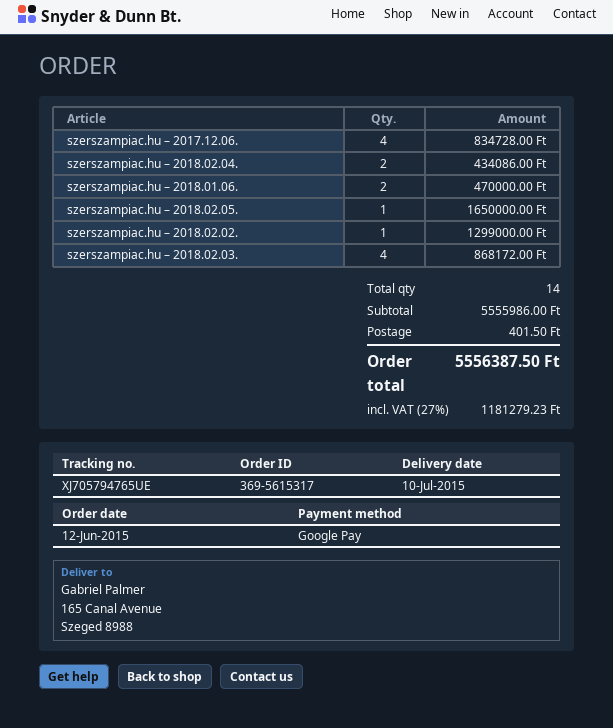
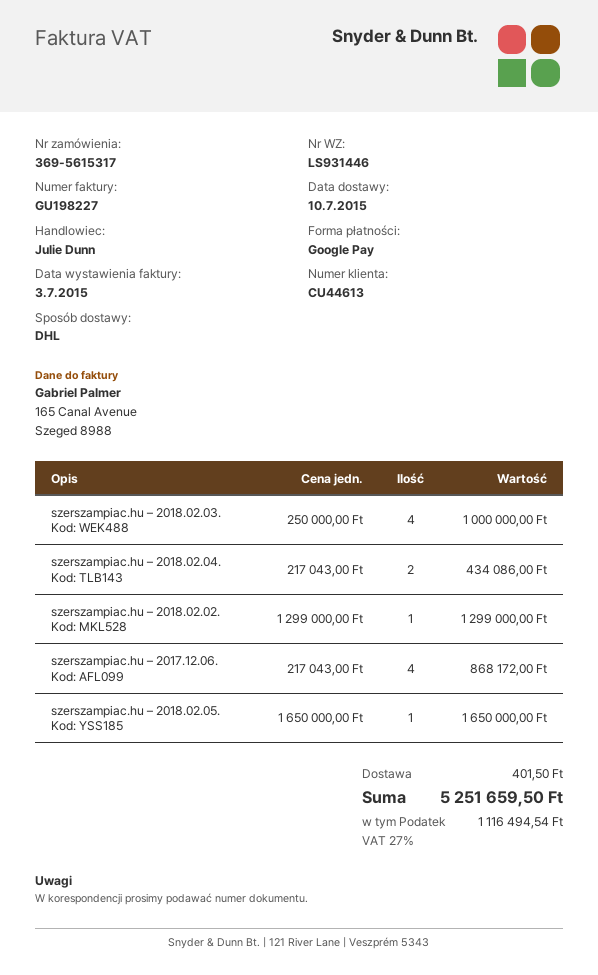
szerszampiac.hu – 2017.12.06.: 4 for 834728.00 -> 4 for 868172.00
szerszampiac.hu – 2018.01.06.: 2 for 470000.00 -> none
szerszampiac.hu – 2018.02.03.: 4 for 868172.00 -> 4 for 1000000.00
tax: 27% = 1181279.23 -> 27% = 1116494.54
total: 5556387.50 -> 5251659.50

